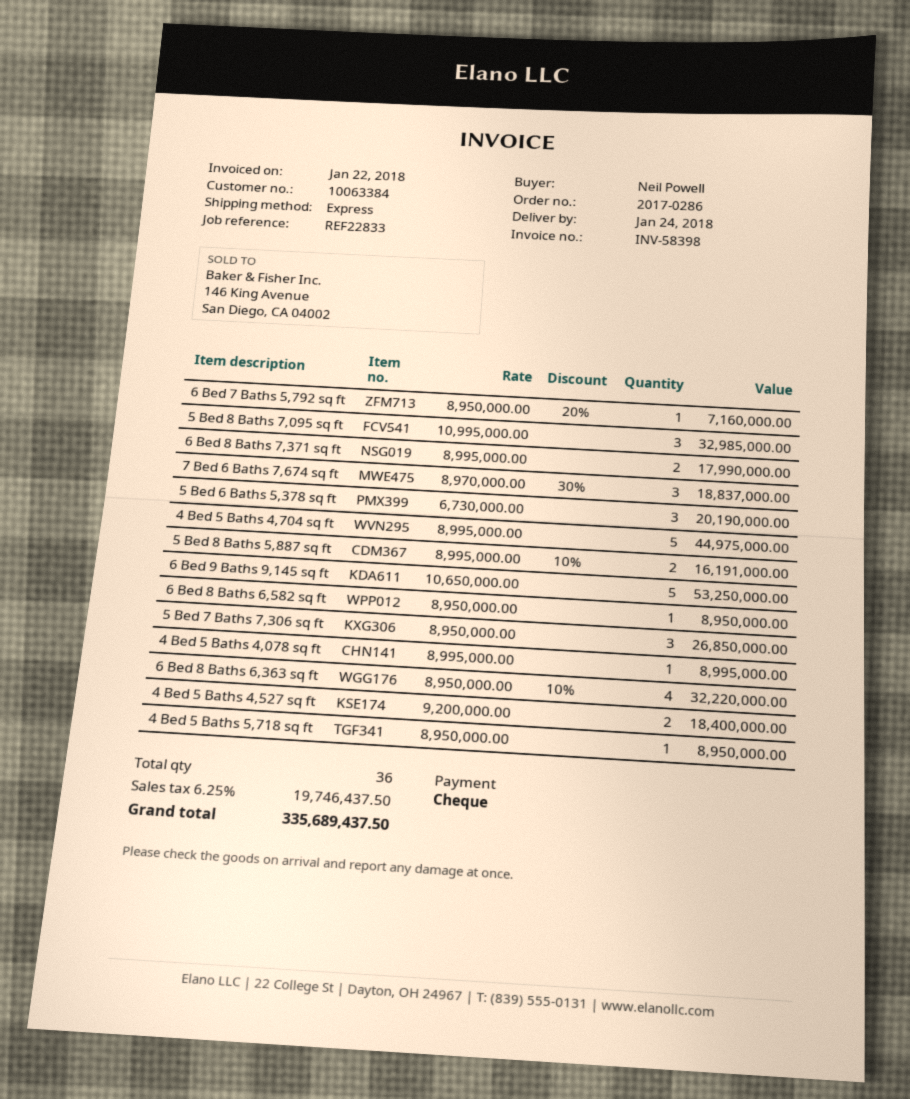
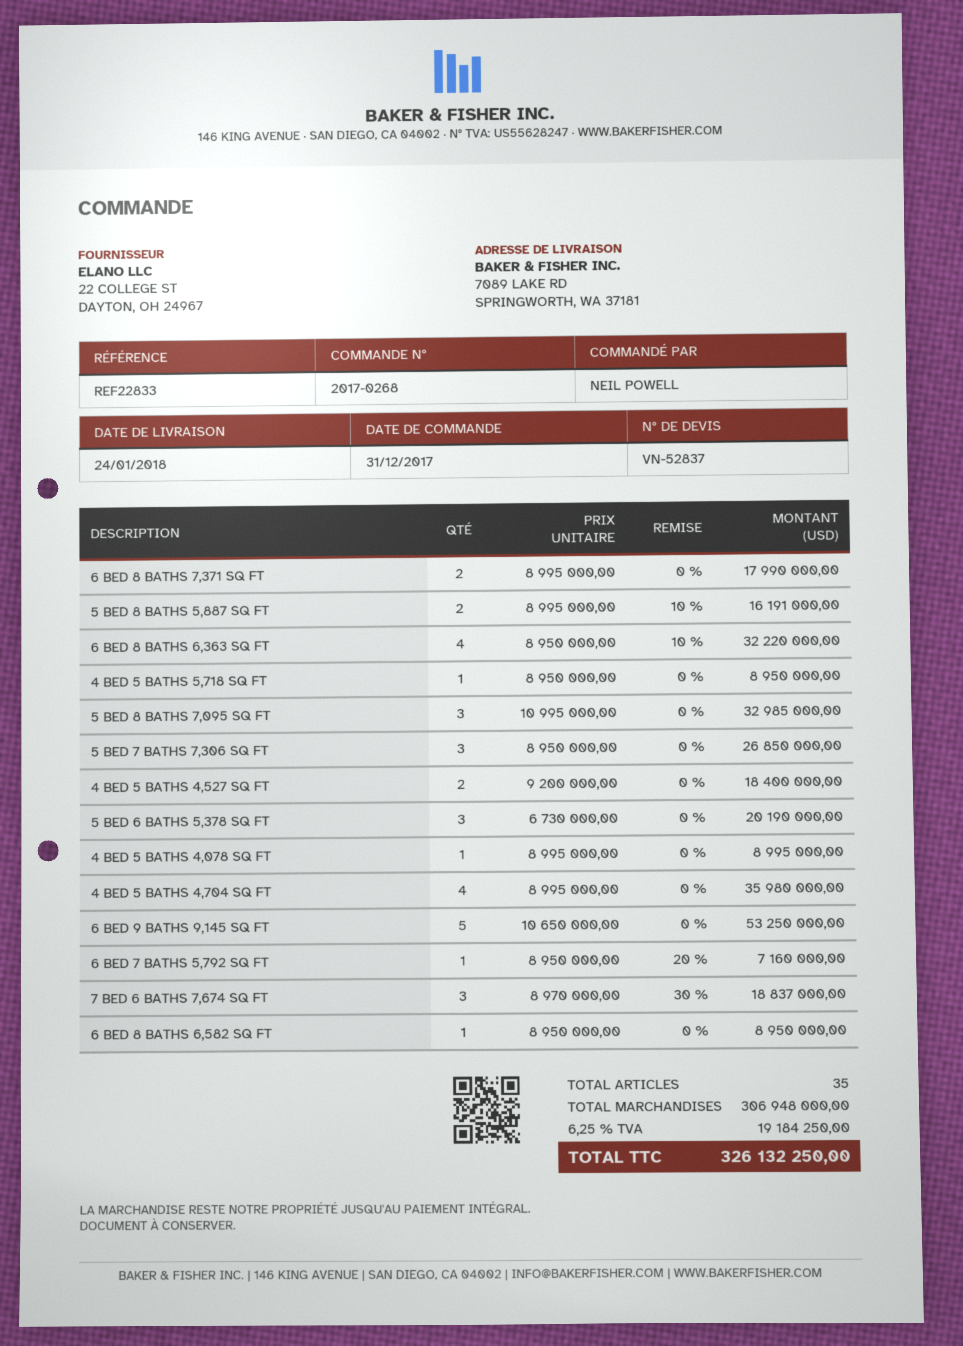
order number: 2017-0286 -> 2017-0268
4 Bed 5 Baths 4,704 sq ft: 5 x 8995000.00 = 44975000.00 -> 4 x 8995000.00 = 35980000.00
total quantity: 36 -> 35
tax: 6.25% = 19746437.50 -> 6.25% = 19184250.00
total: 335689437.50 -> 326132250.00

